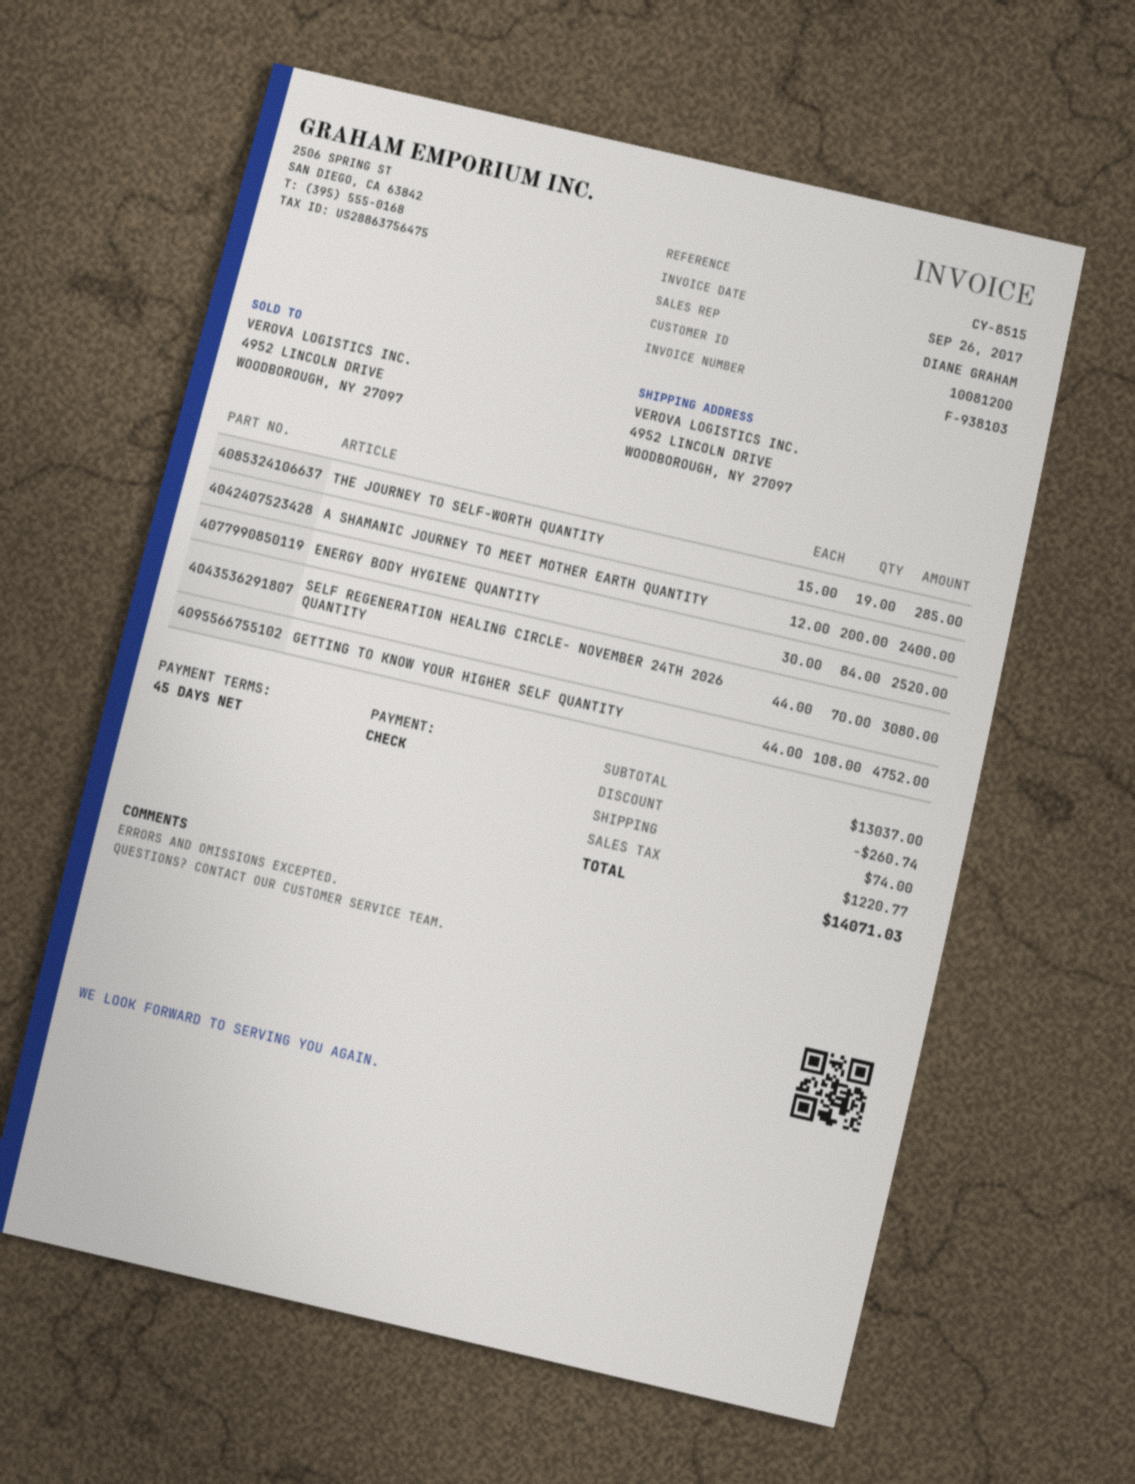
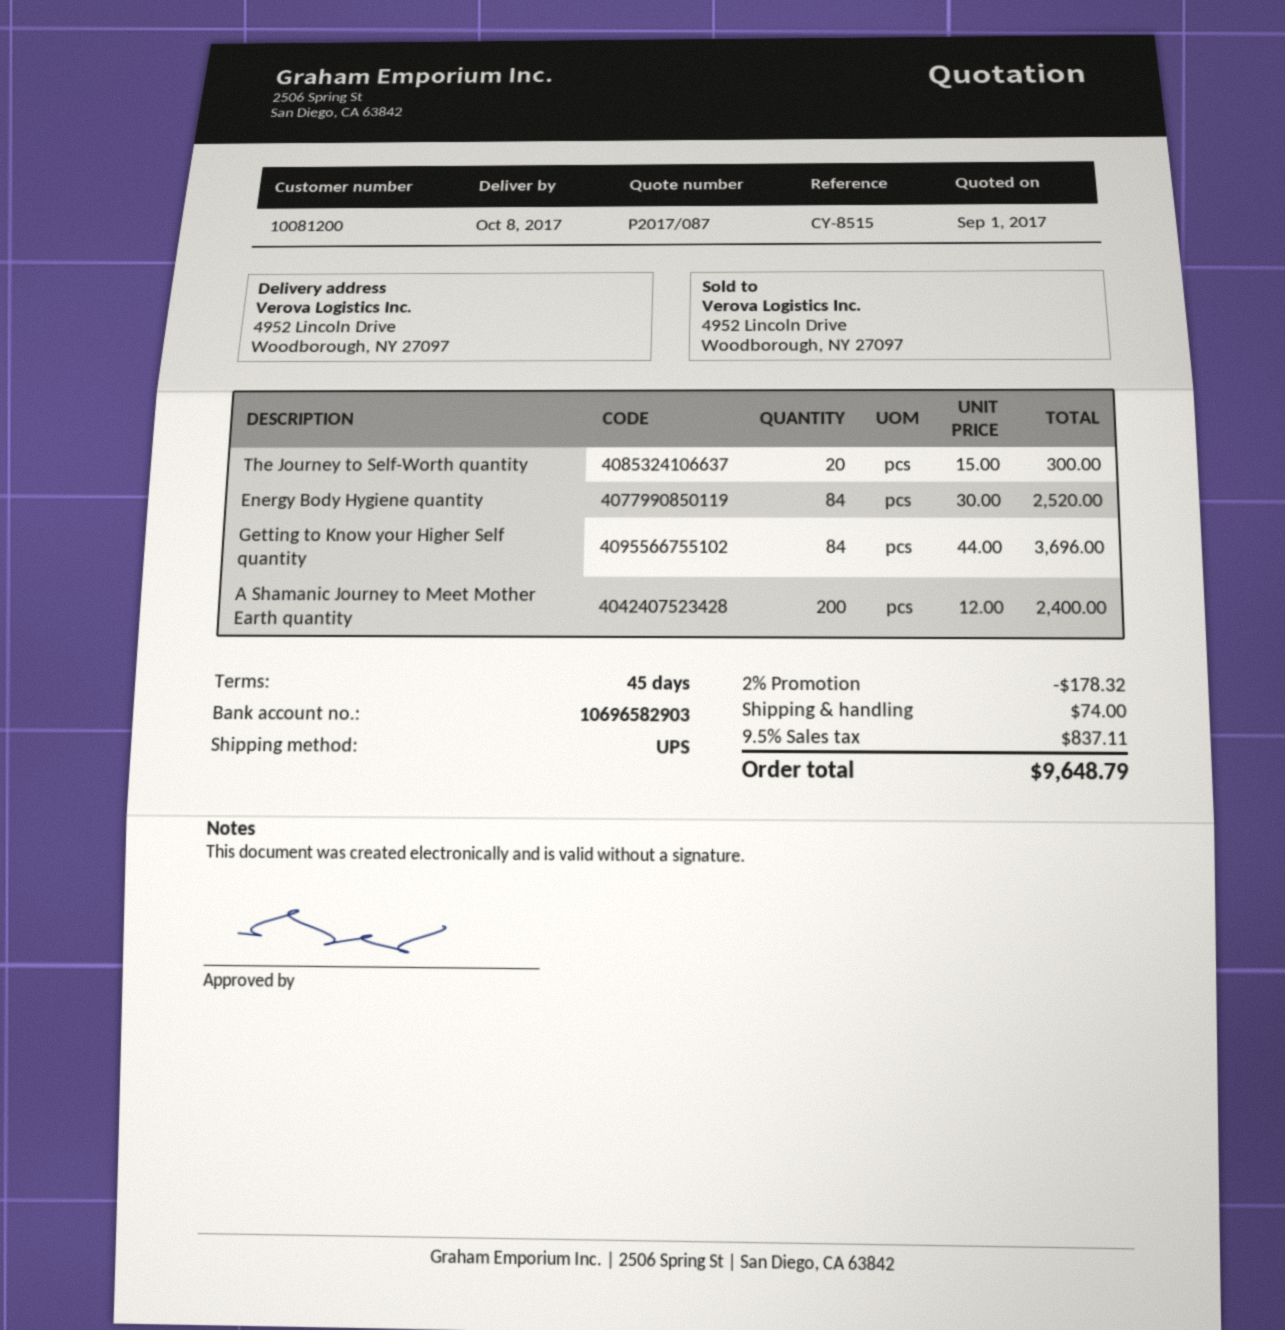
THE JOURNEY TO SELF-WORTH QUANTITY: 19 x 15.00 = 285.00 -> 20 x 15.00 = 300.00
SELF REGENERATION HEALING CIRCLE- NOVEMBER 24TH 2026 QUANTITY: 70 x 44.00 = 3080.00 -> none
GETTING TO KNOW YOUR HIGHER SELF QUANTITY: 108 x 44.00 = 4752.00 -> 84 x 44.00 = 3696.00
discount: 260.74 -> 178.32
tax: 1220.77 -> 837.11
total: 14071.03 -> 9648.79

